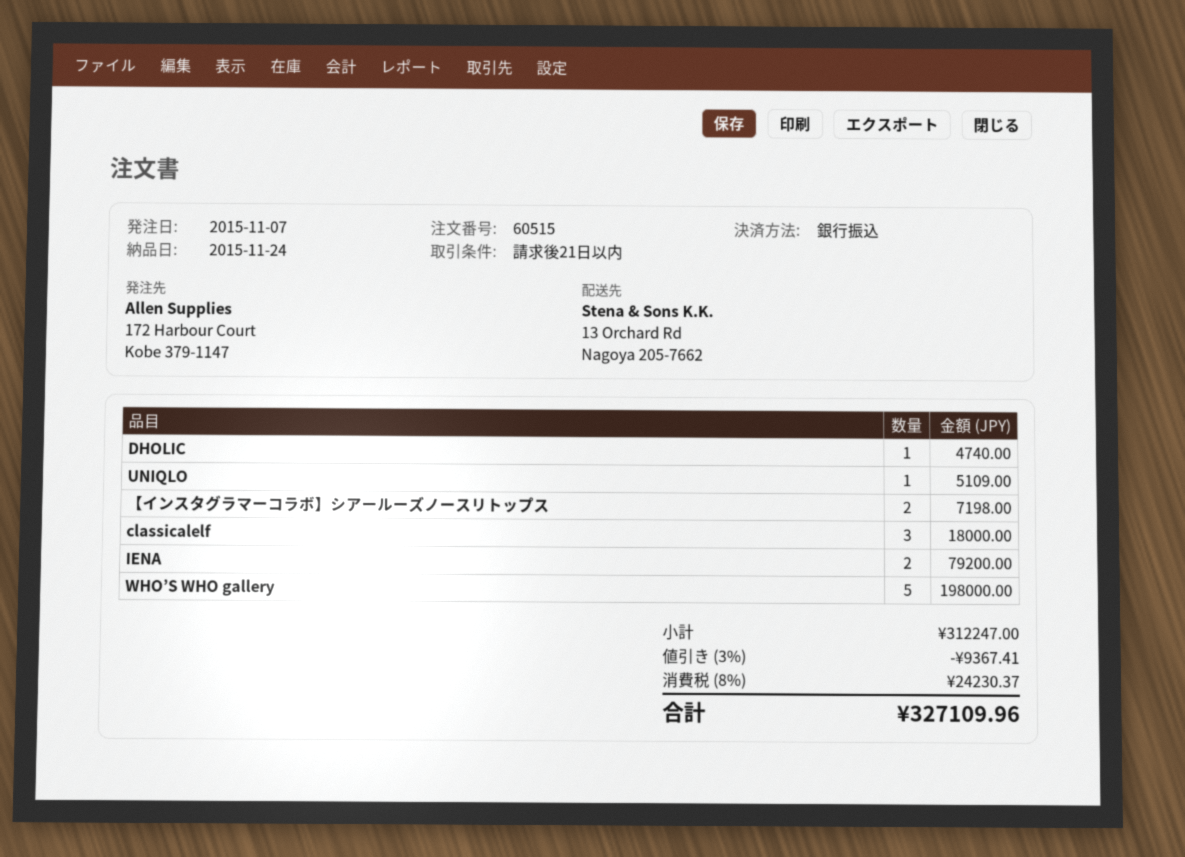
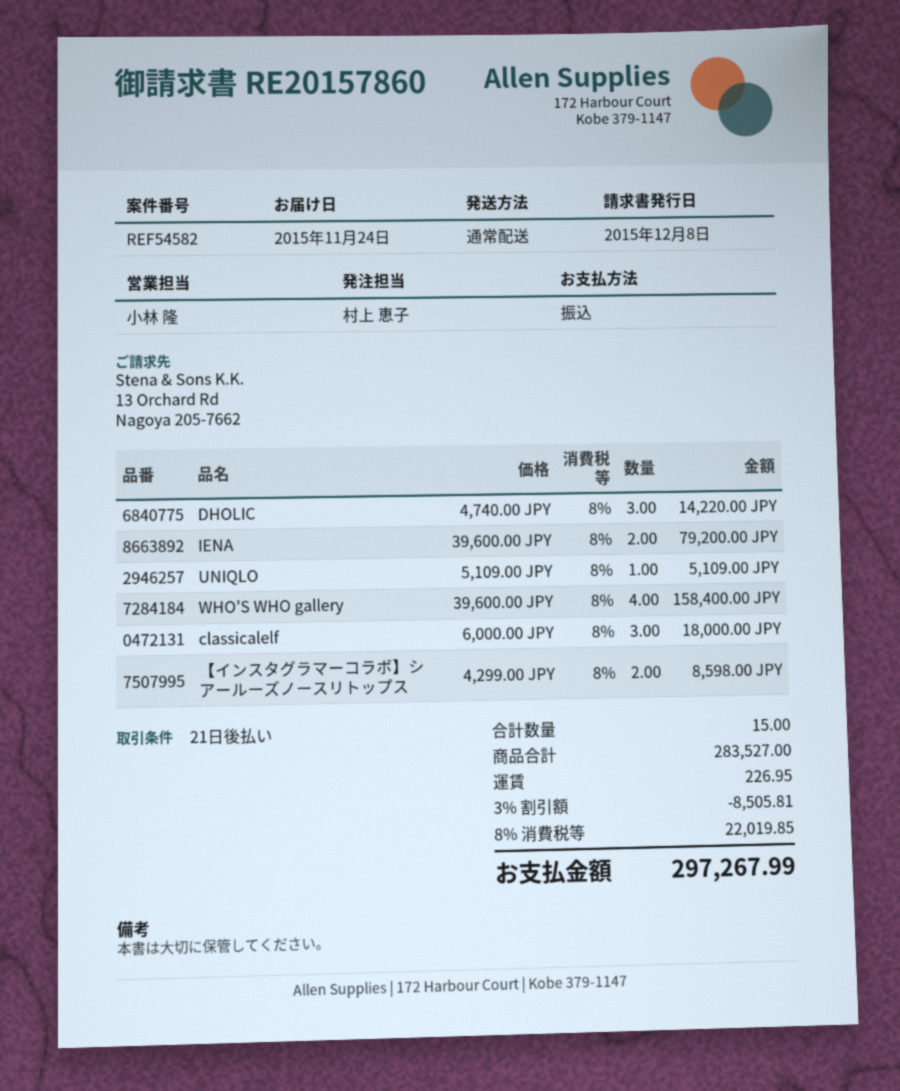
DHOLIC: 1 for 4740.00 -> 3 for 14220.00
【インスタグラマーコラボ】シアールーズノースリトップス: 2 for 7198.00 -> 2 for 8598.00
WHO’S WHO gallery: 5 for 198000.00 -> 4 for 158400.00
subtotal: 312247.00 -> 283527.00
discount: 3% = 9367.41 -> 3% = 8505.81
shipping: none -> 226.95
tax: 8% = 24230.37 -> 8% = 22019.85
total: 327109.96 -> 297267.99

